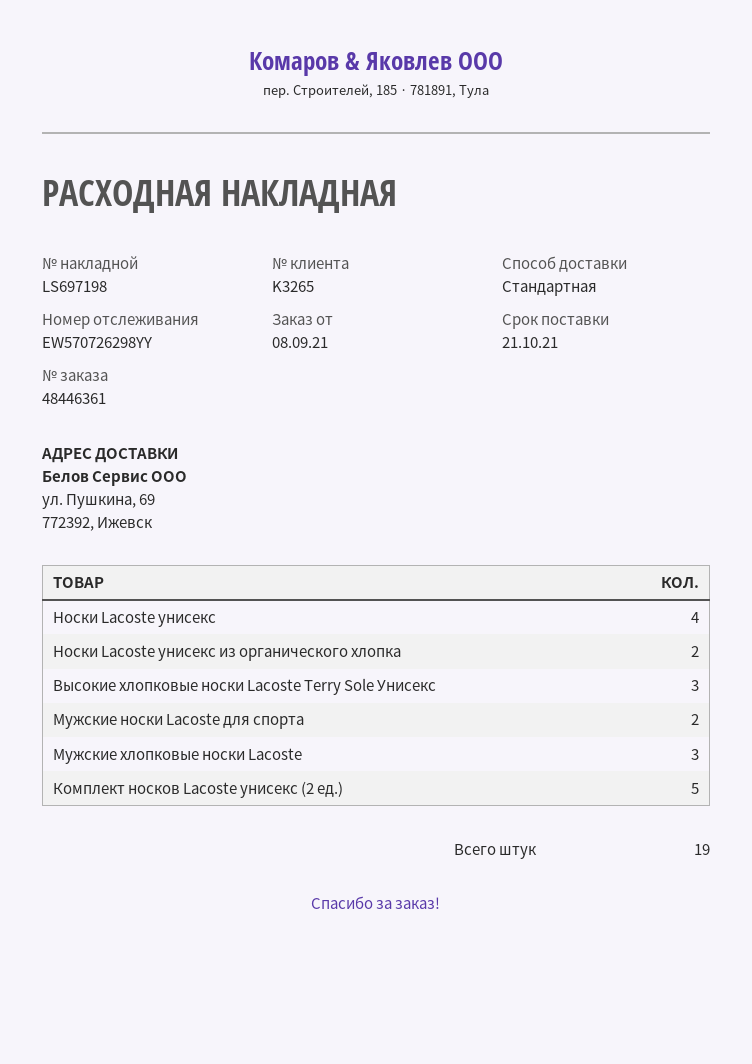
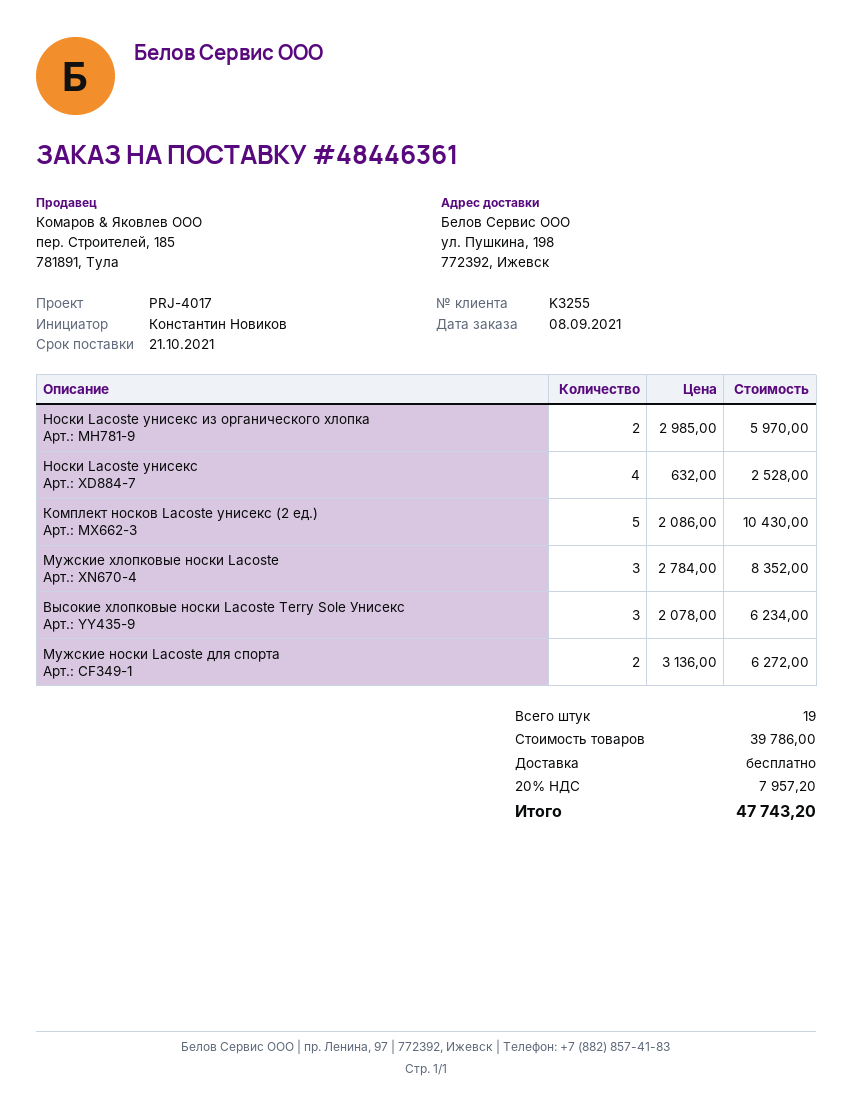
customer number: K3265 -> K3255
ship to: ул. Пушкина, 69, 772392, Ижевск -> ул. Пушкина, 198, 772392, Ижевск

